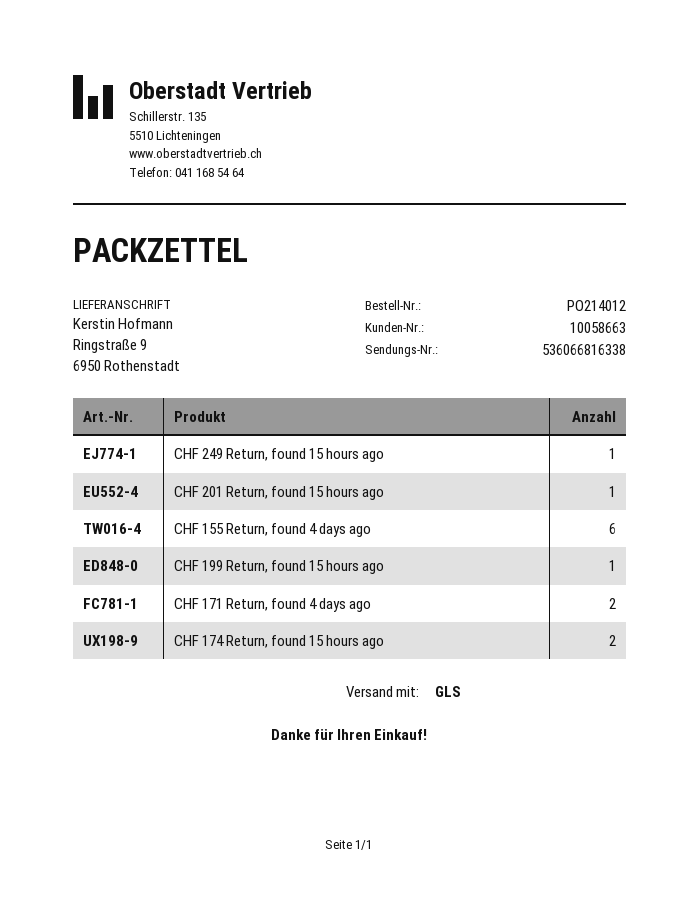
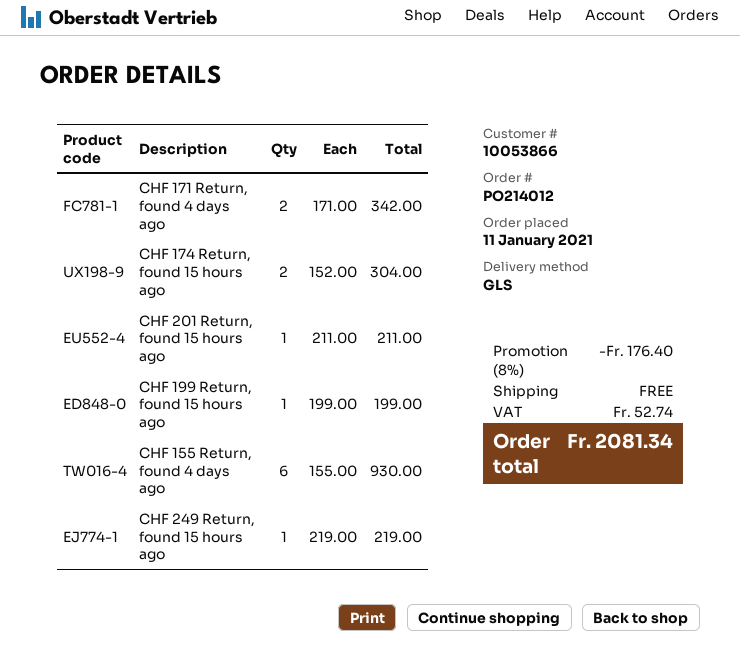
customer number: 10058663 -> 10053866

